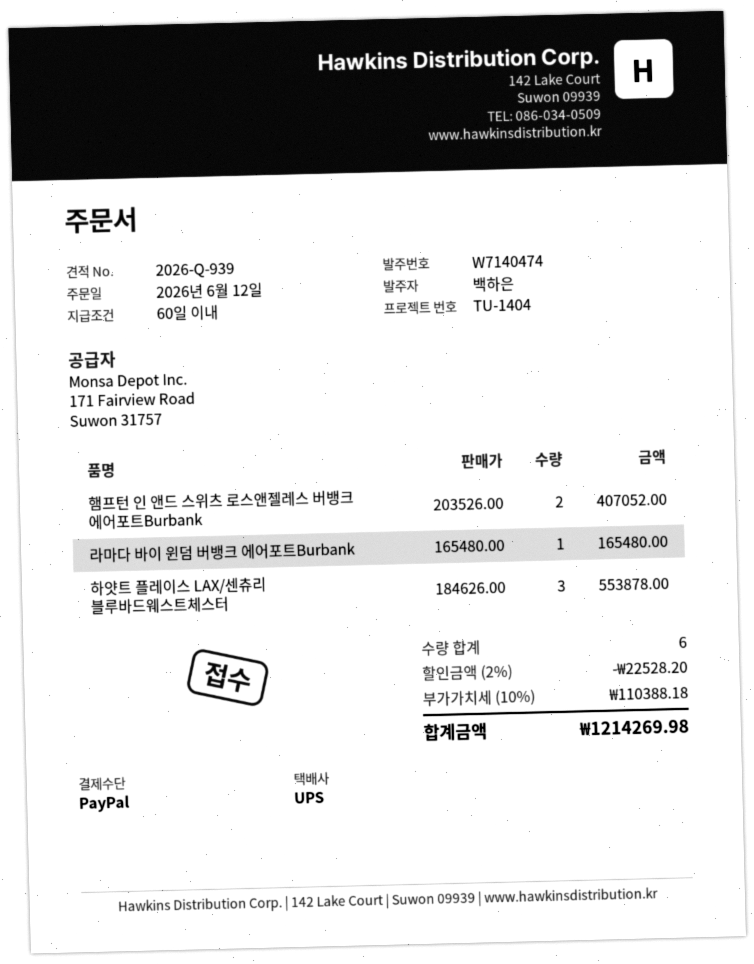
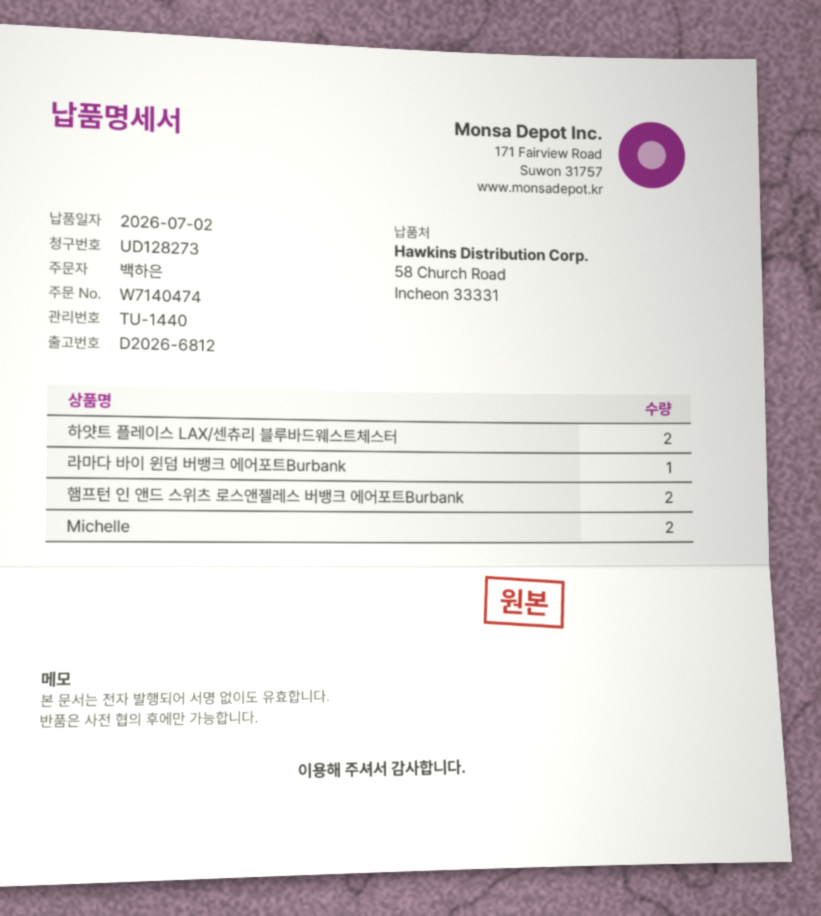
reference: TU-1404 -> TU-1440
하얏트 플레이스 LAX/센츄리 블루바드웨스트체스터: 3 -> 2
Michelle: none -> 2

